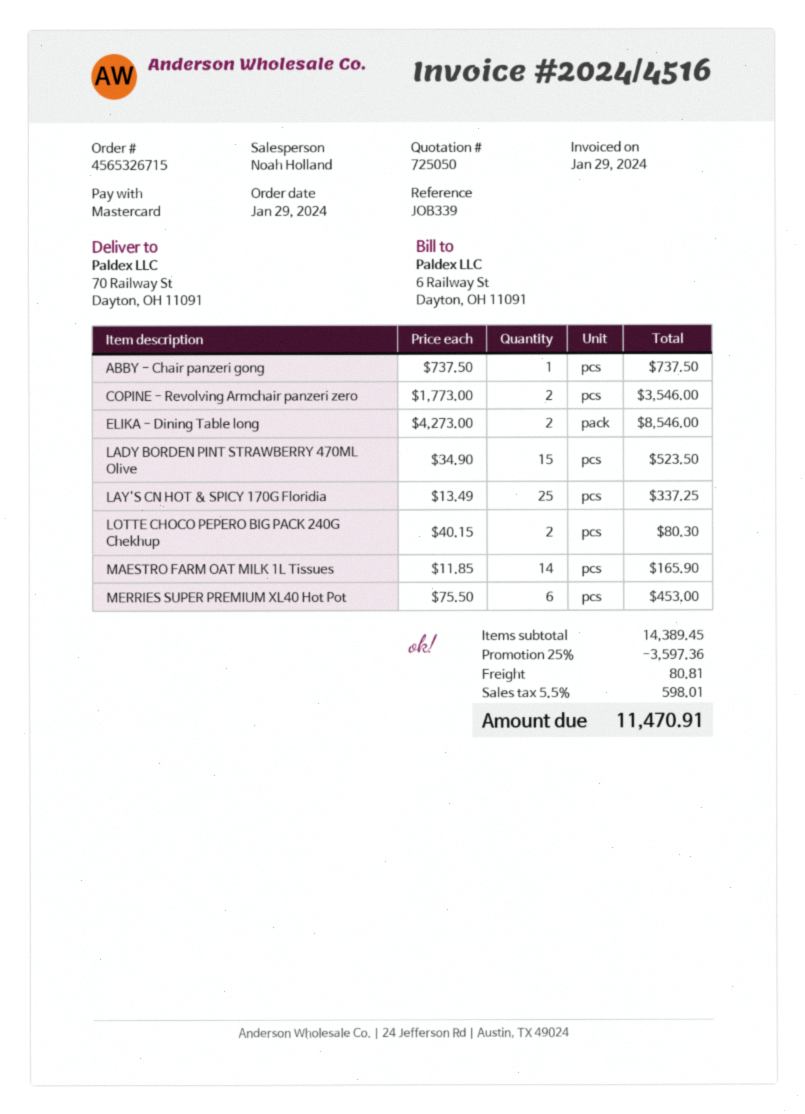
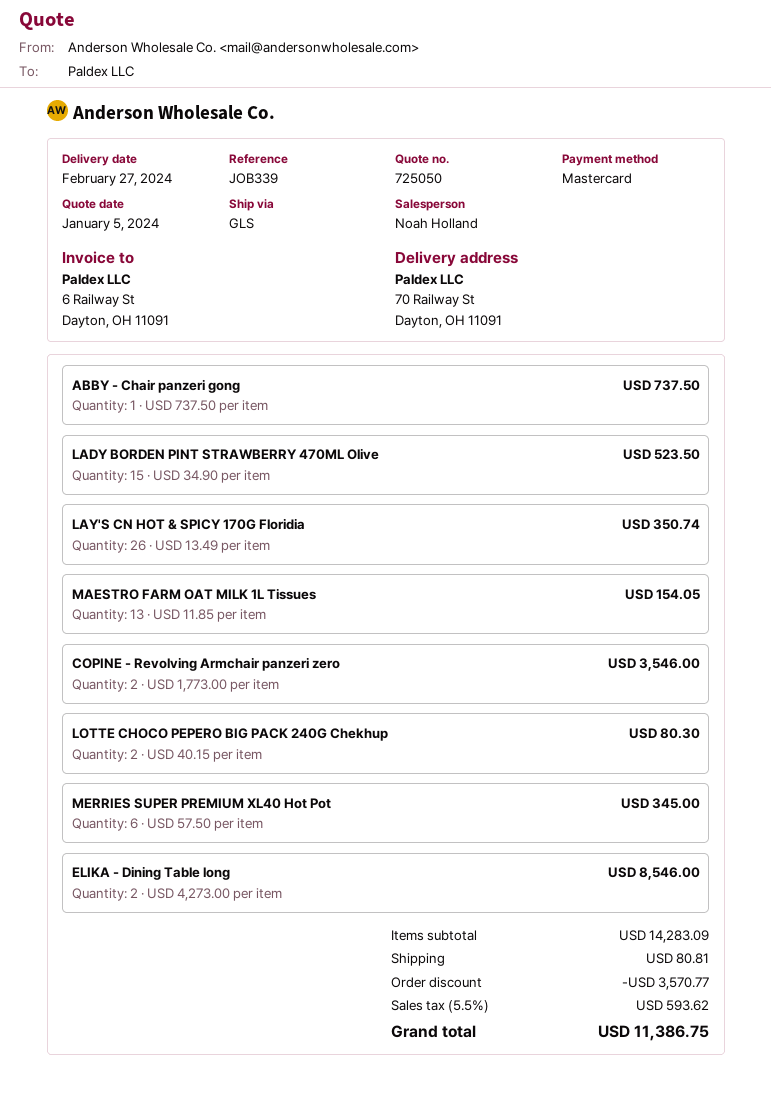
LAY'S CN HOT & SPICY 170G Floridia: 25 x 13.49 = 337.25 -> 26 x 13.49 = 350.74
MAESTRO FARM OAT MILK 1L Tissues: 14 x 11.85 = 165.90 -> 13 x 11.85 = 154.05
MERRIES SUPER PREMIUM XL40 Hot Pot: 6 x 75.50 = 453.00 -> 6 x 57.50 = 345.00
subtotal: 14389.45 -> 14283.09
discount: 3597.36 -> 3570.77
tax: 5.5% = 598.01 -> 5.5% = 593.62
total: 11470.91 -> 11386.75

